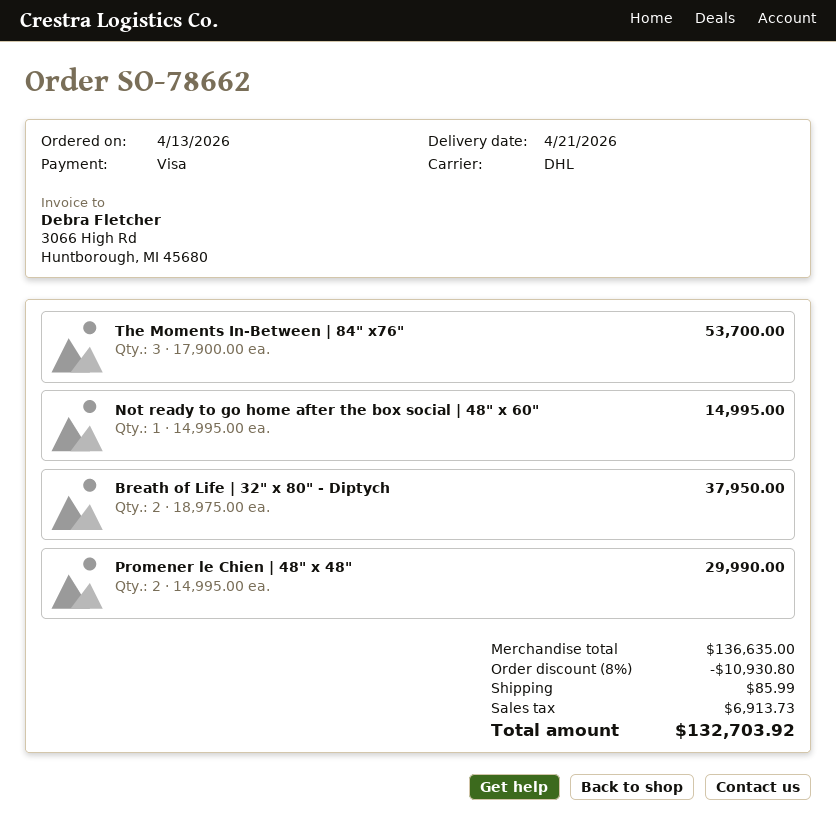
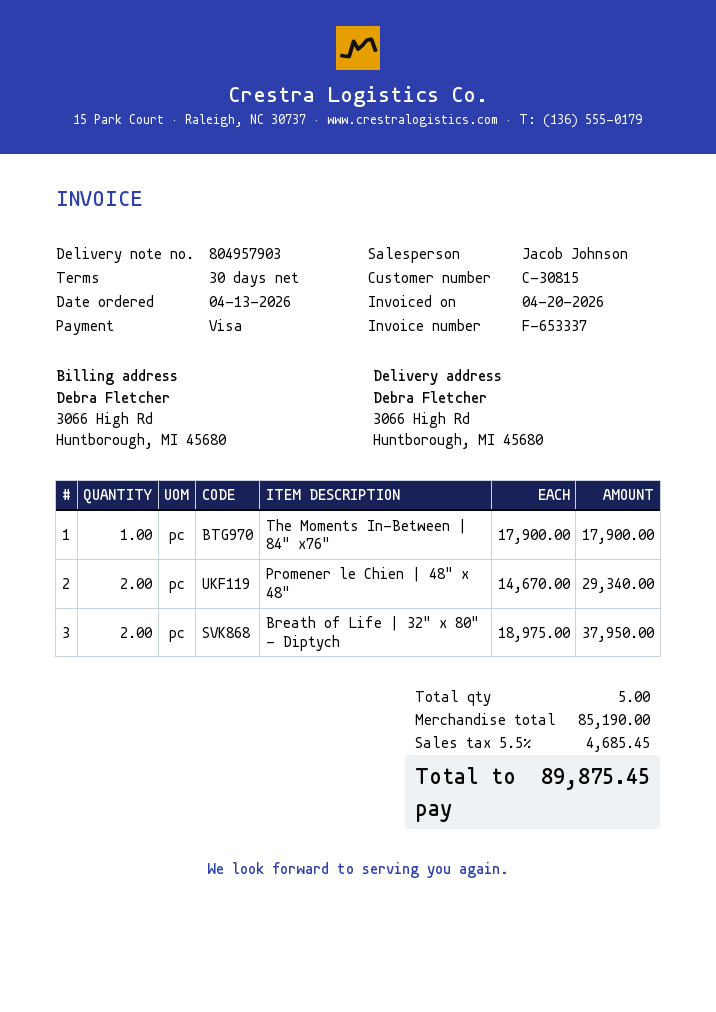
The Moments In-Between | 84" x76": 3 x 17900.00 = 53700.00 -> 1 x 17900.00 = 17900.00
Not ready to go home after the box social | 48" x 60": 1 x 14995.00 = 14995.00 -> none
Promener le Chien | 48" x 48": 2 x 14995.00 = 29990.00 -> 2 x 14670.00 = 29340.00
subtotal: 136635.00 -> 85190.00
discount: 8% = 10930.80 -> none
shipping: 85.99 -> none
tax: 6913.73 -> 4685.45
total: 132703.92 -> 89875.45

